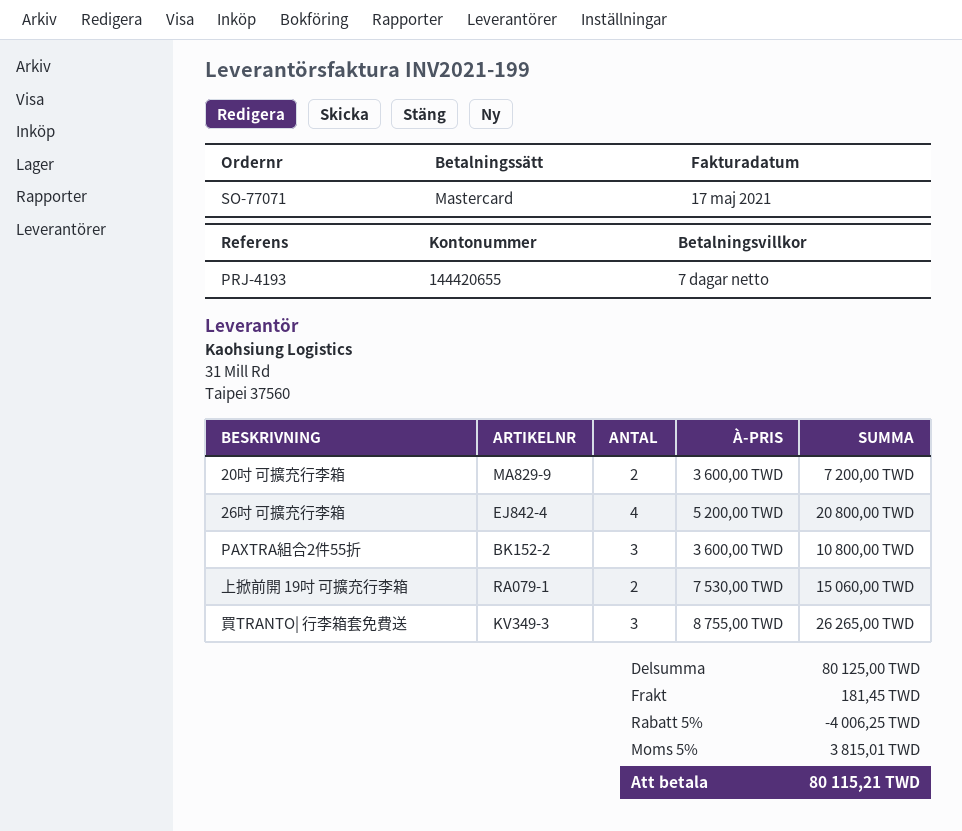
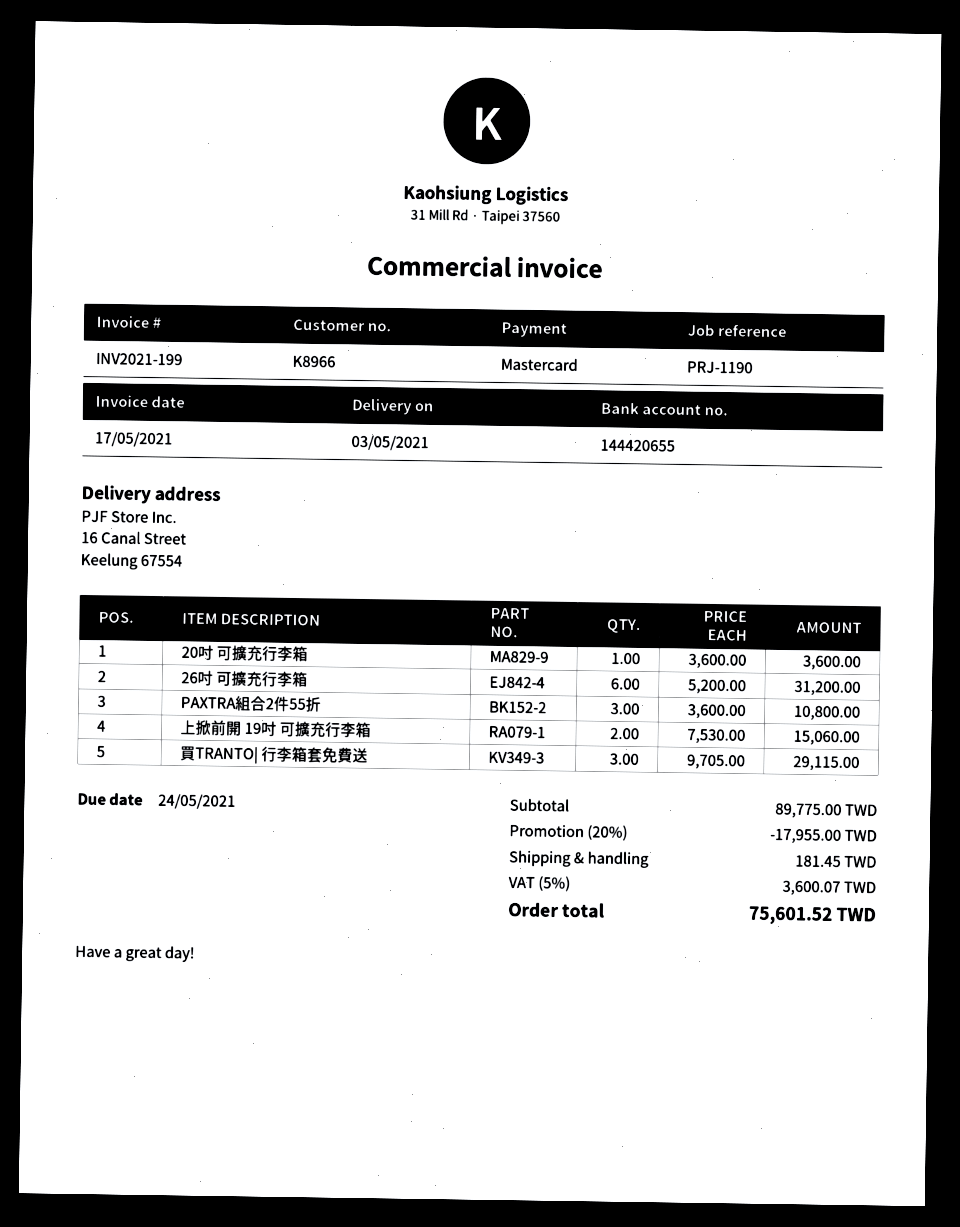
reference: PRJ-4193 -> PRJ-1190
20吋 可擴充行李箱: 2 x 3600.00 = 7200.00 -> 1 x 3600.00 = 3600.00
26吋 可擴充行李箱: 4 x 5200.00 = 20800.00 -> 6 x 5200.00 = 31200.00
買TRANTO| 行李箱套免費送: 3 x 8755.00 = 26265.00 -> 3 x 9705.00 = 29115.00
subtotal: 80125.00 -> 89775.00
discount: 5% = 4006.25 -> 20% = 17955.00
tax: 5% = 3815.01 -> 5% = 3600.07
total: 80115.21 -> 75601.52

